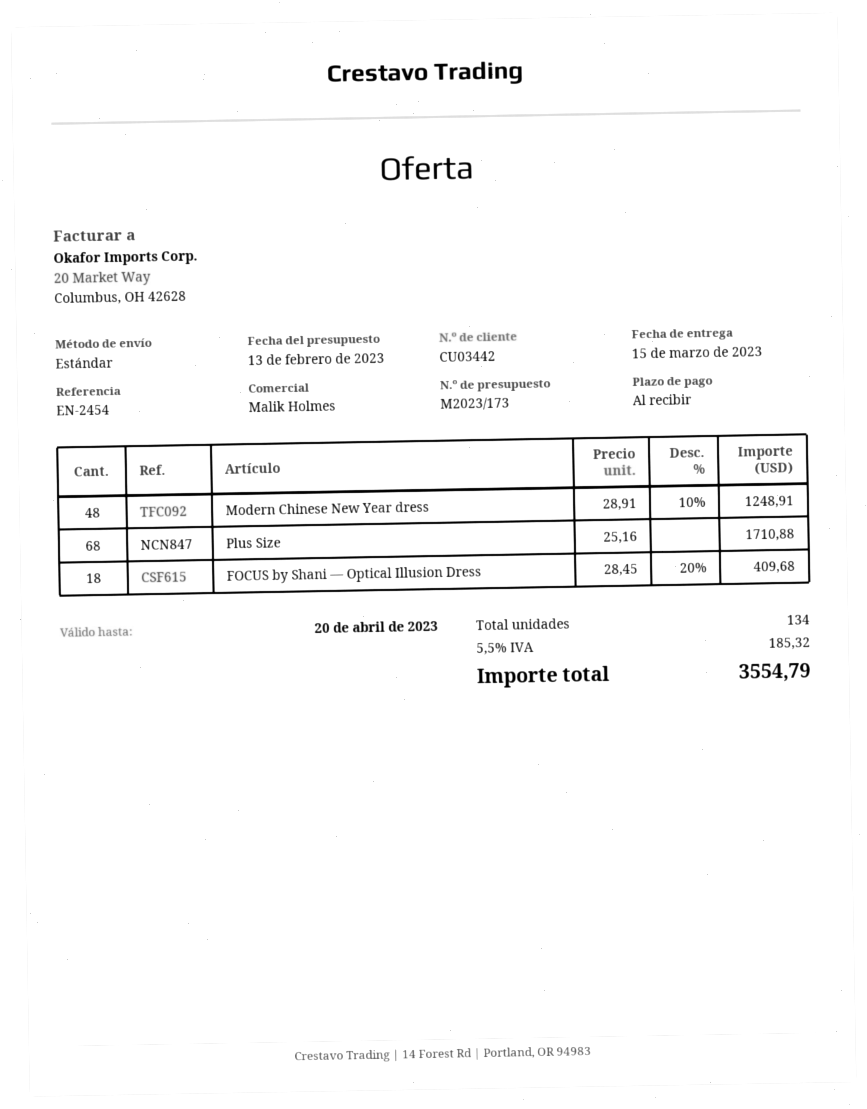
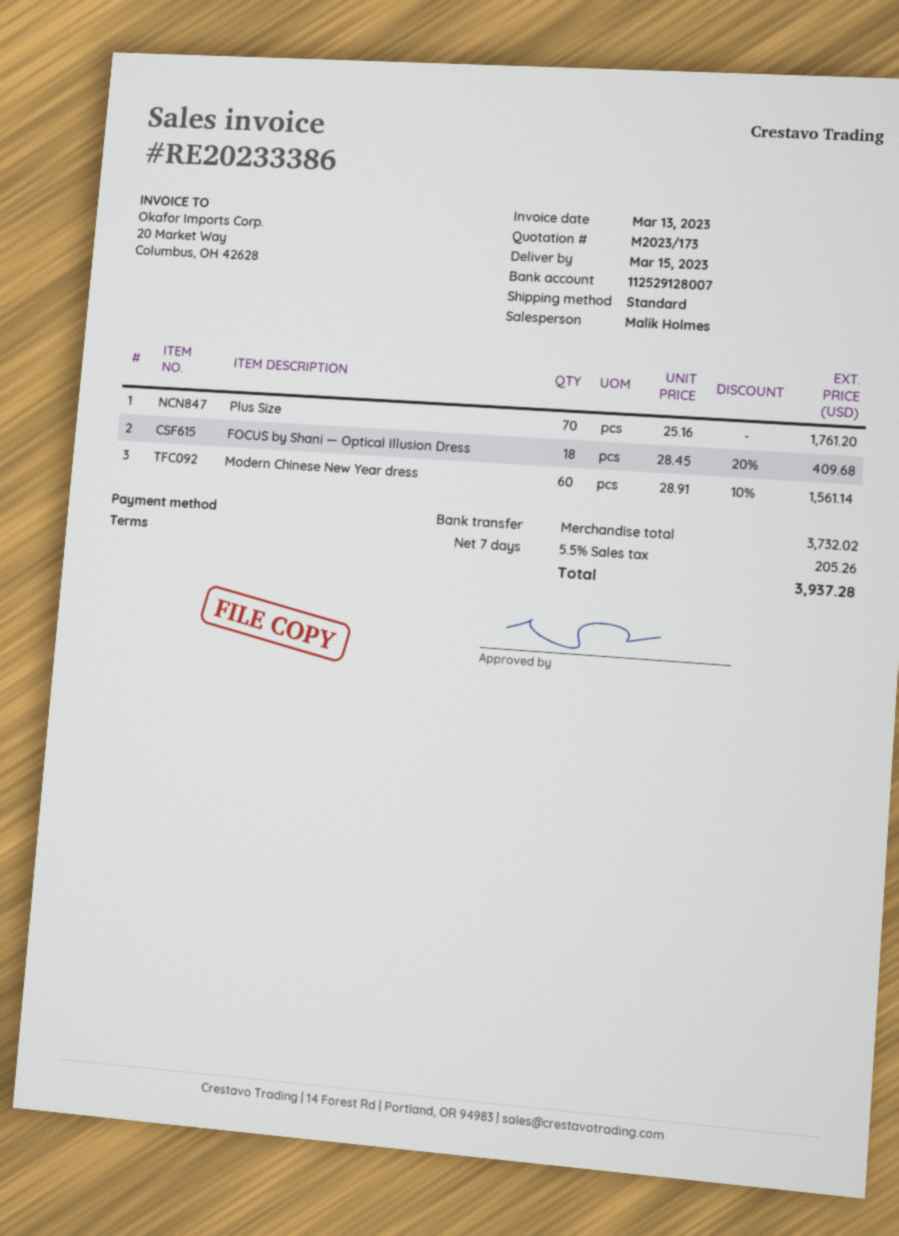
payment terms: on receipt -> 7 days
Modern Chinese New Year dress: 48 x 28.91 - 10% = 1248.91 -> 60 x 28.91 - 10% = 1561.14
Plus Size: 68 x 25.16 = 1710.88 -> 70 x 25.16 = 1761.20
tax: 5.5% = 185.32 -> 5.5% = 205.26
total: 3554.79 -> 3937.28

